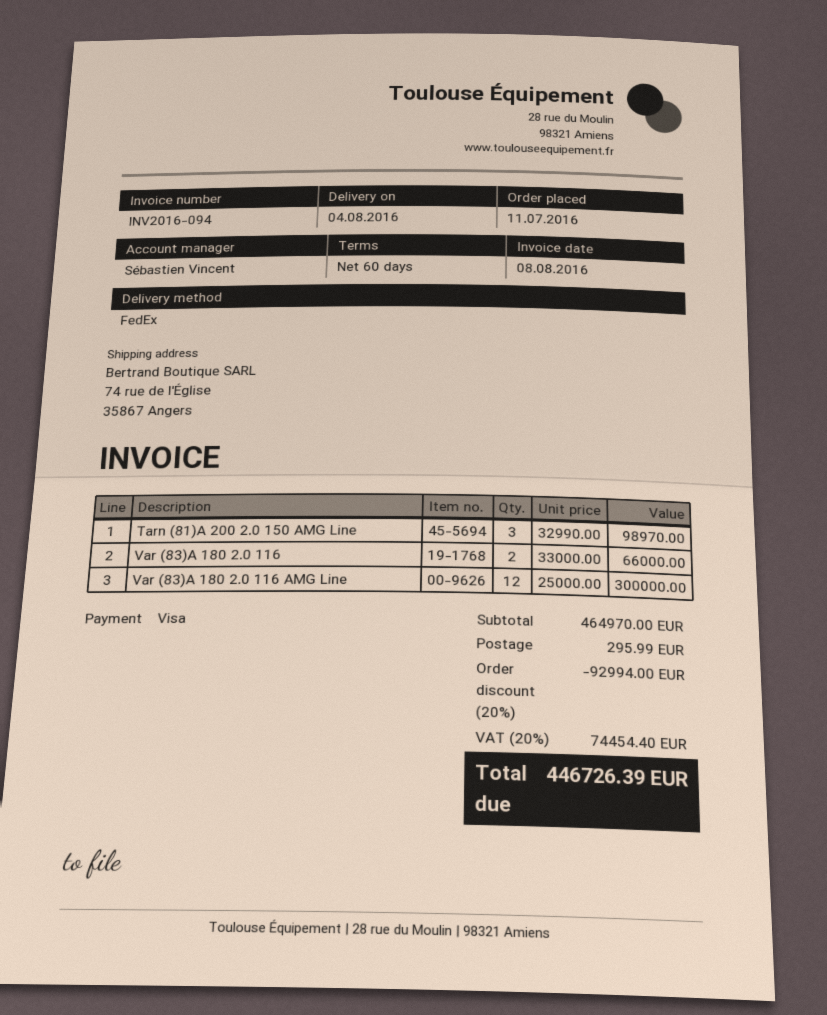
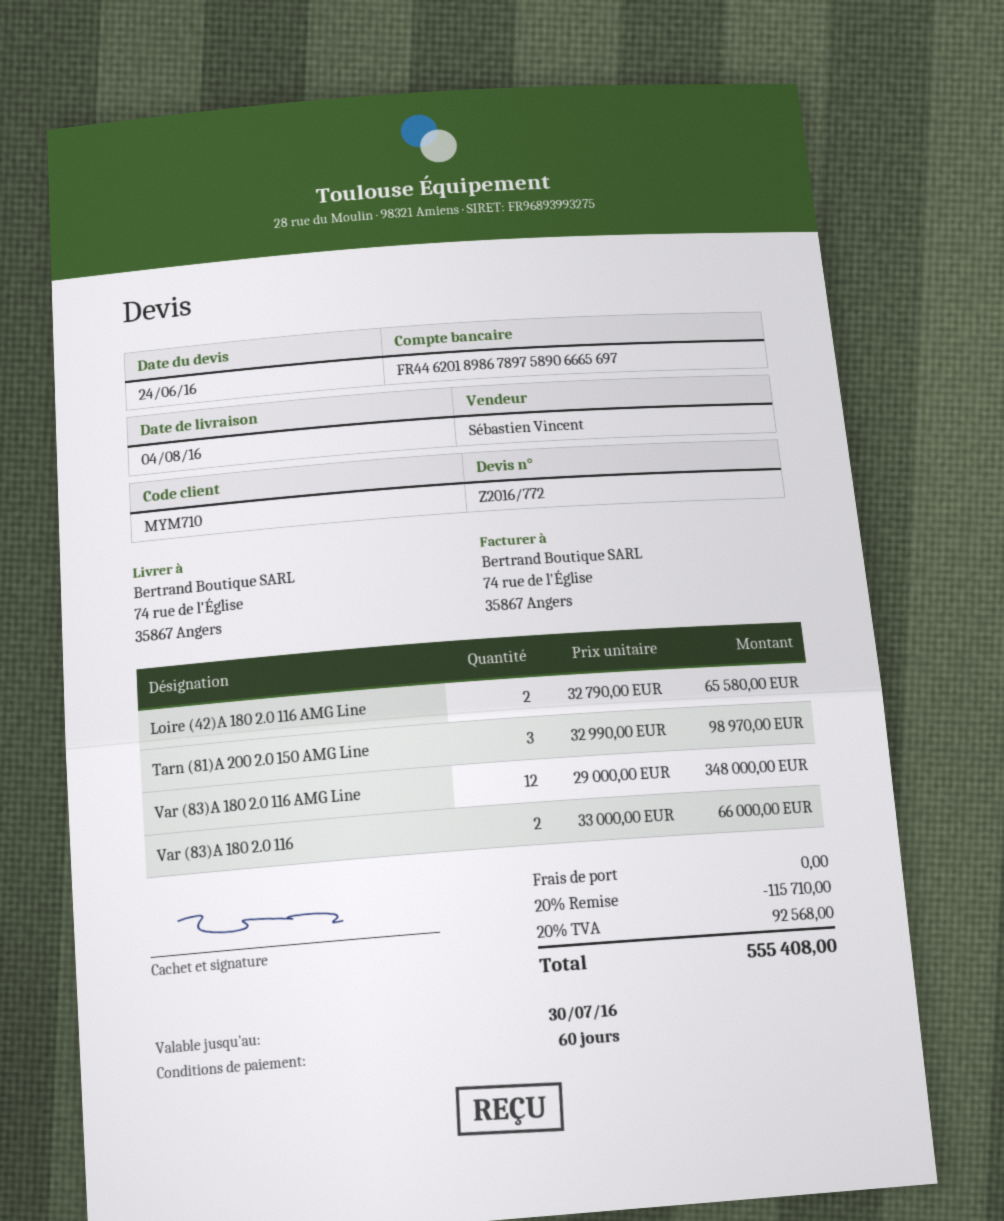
Var (83)A 180 2.0 116 AMG Line: 12 x 25000.00 = 300000.00 -> 12 x 29000.00 = 348000.00
Loire (42)A 180 2.0 116 AMG Line: none -> 2 x 32790.00 = 65580.00
discount: 20% = 92994.00 -> 20% = 115710.00
shipping: 295.99 -> 0.00
tax: 20% = 74454.40 -> 20% = 92568.00
total: 446726.39 -> 555408.00

